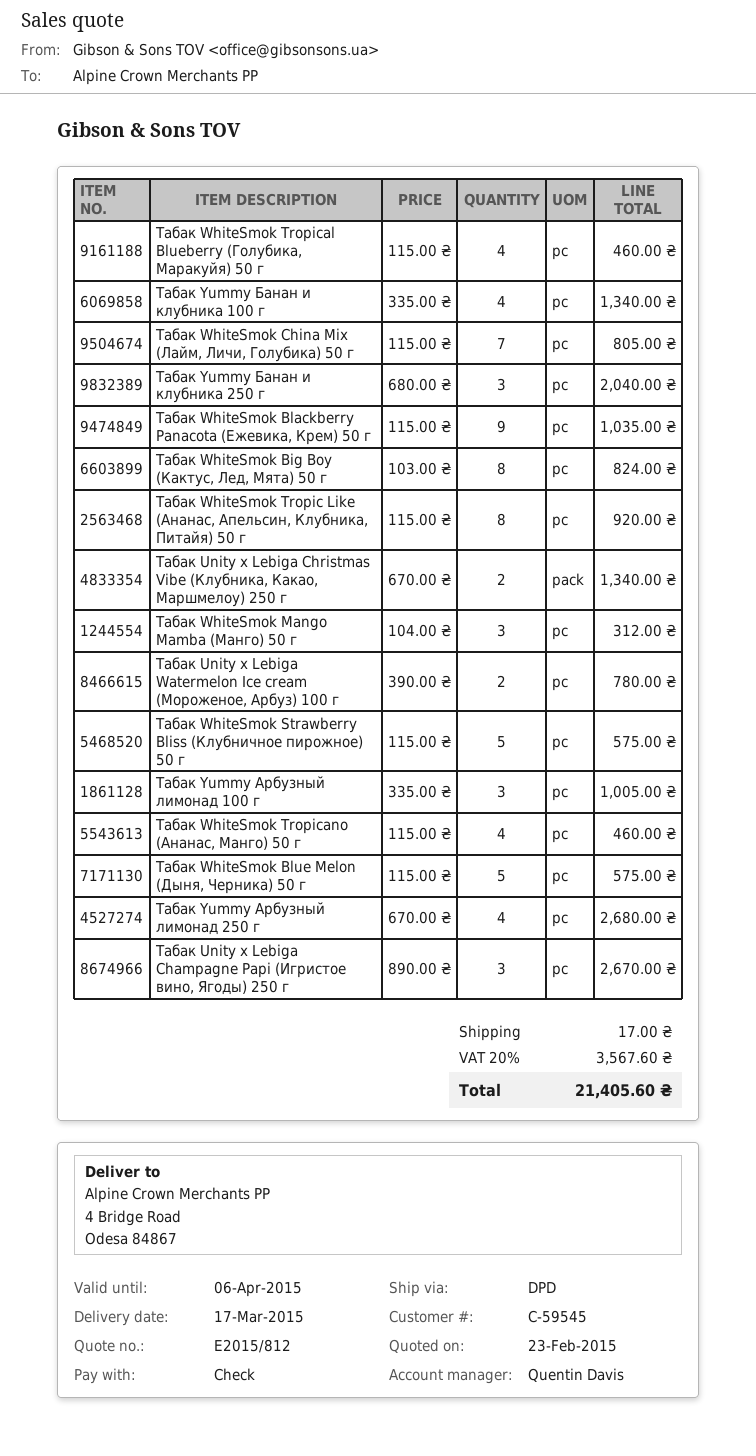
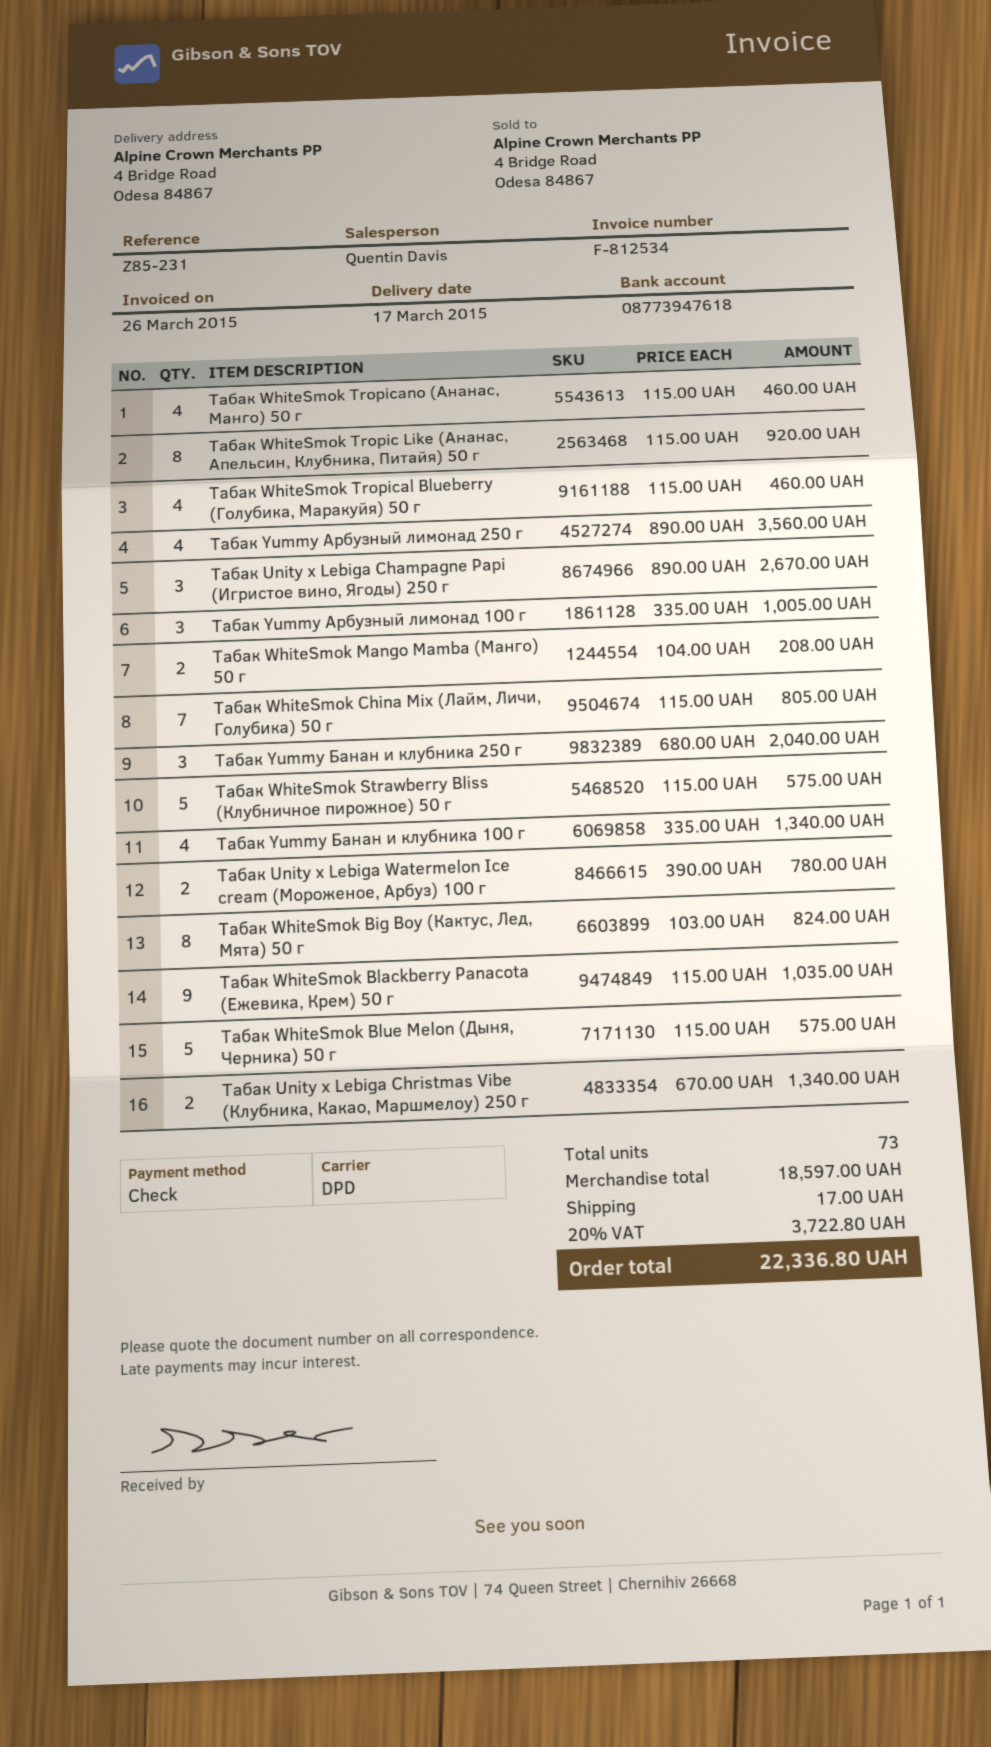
Табак WhiteSmok Mango Mamba (Манго) 50 г: 3 x 104.00 = 312.00 -> 2 x 104.00 = 208.00
Табак Yummy Арбузный лимонад 250 г: 4 x 670.00 = 2680.00 -> 4 x 890.00 = 3560.00
tax: 20% = 3567.60 -> 20% = 3722.80
total: 21405.60 -> 22336.80

